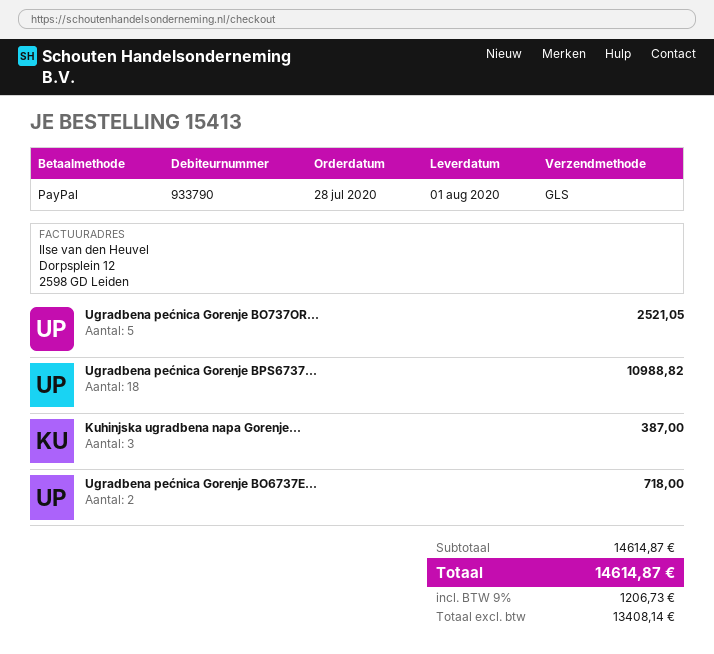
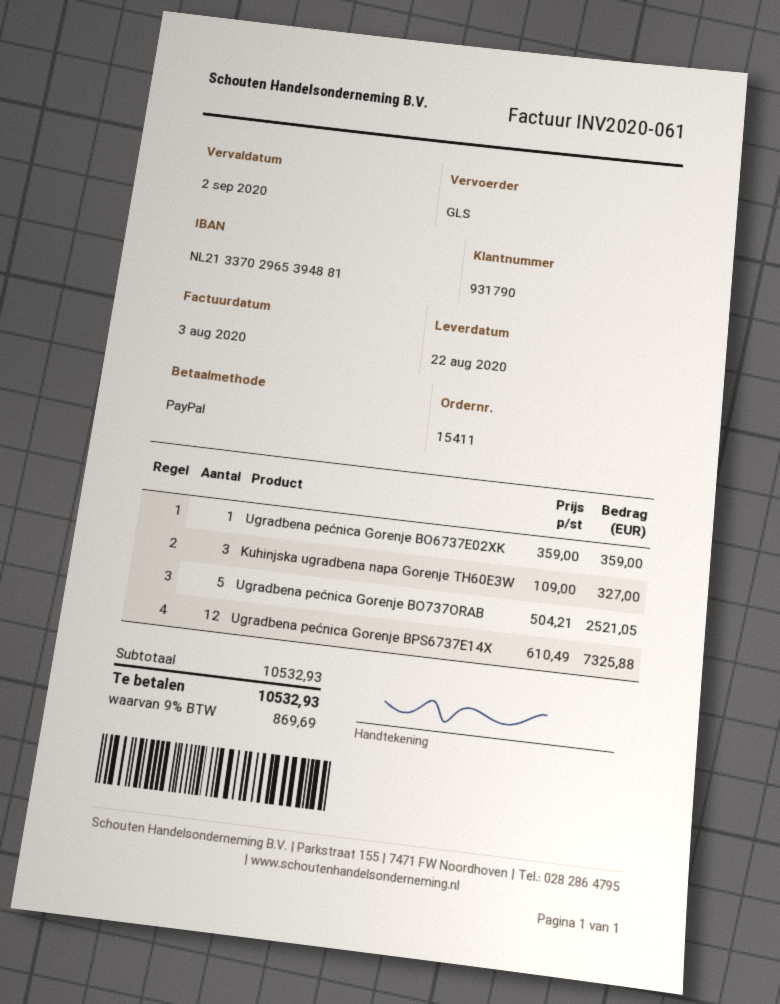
order number: 15413 -> 15411
delivery date: 2020-08-01 -> 2020-08-22
customer number: 933790 -> 931790
Ugradbena pećnica Gorenje BPS6737...: 18 for 10988.82 -> 12 for 7325.88
Kuhinjska ugradbena napa Gorenje...: 3 for 387.00 -> 3 for 327.00
Ugradbena pećnica Gorenje BO6737E...: 2 for 718.00 -> 1 for 359.00
subtotal: 14614.87 -> 10532.93
tax: 9% = 1206.73 -> 9% = 869.69
total: 14614.87 -> 10532.93

